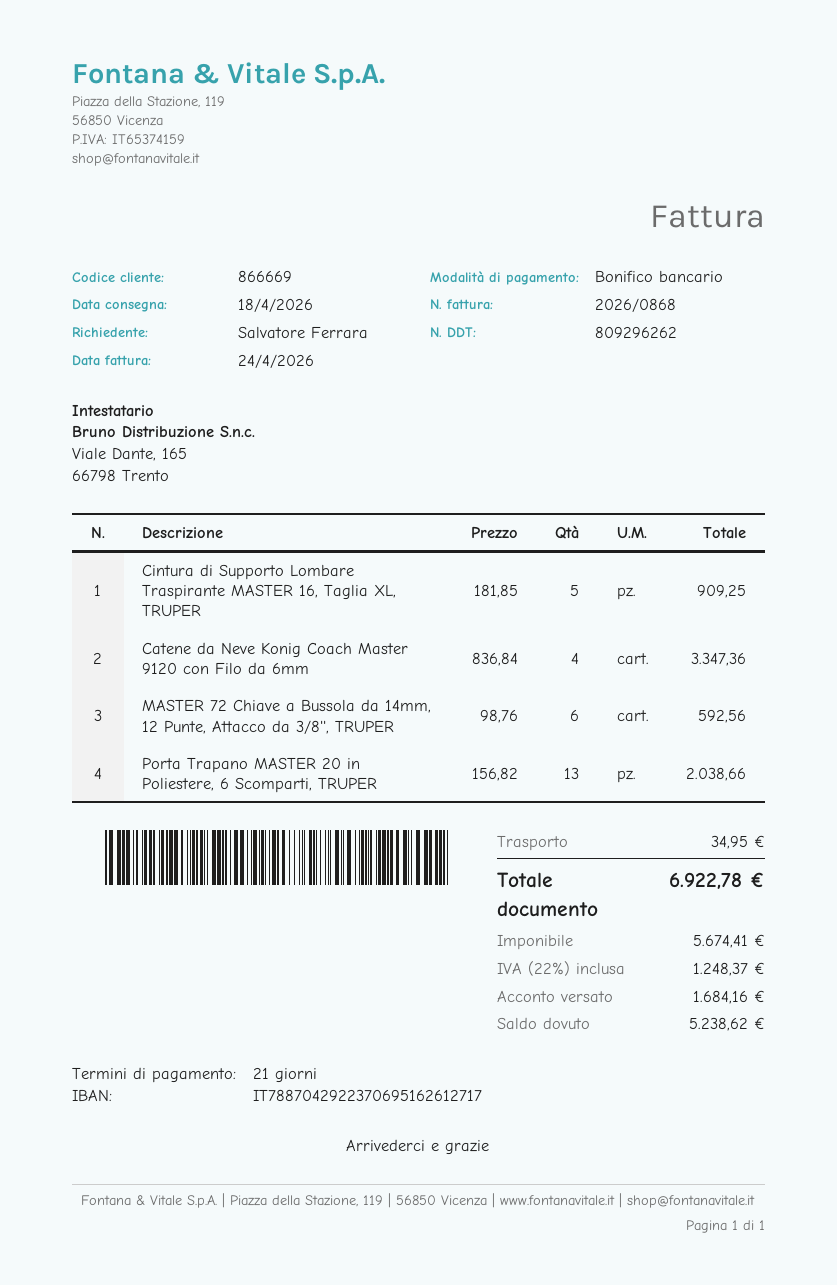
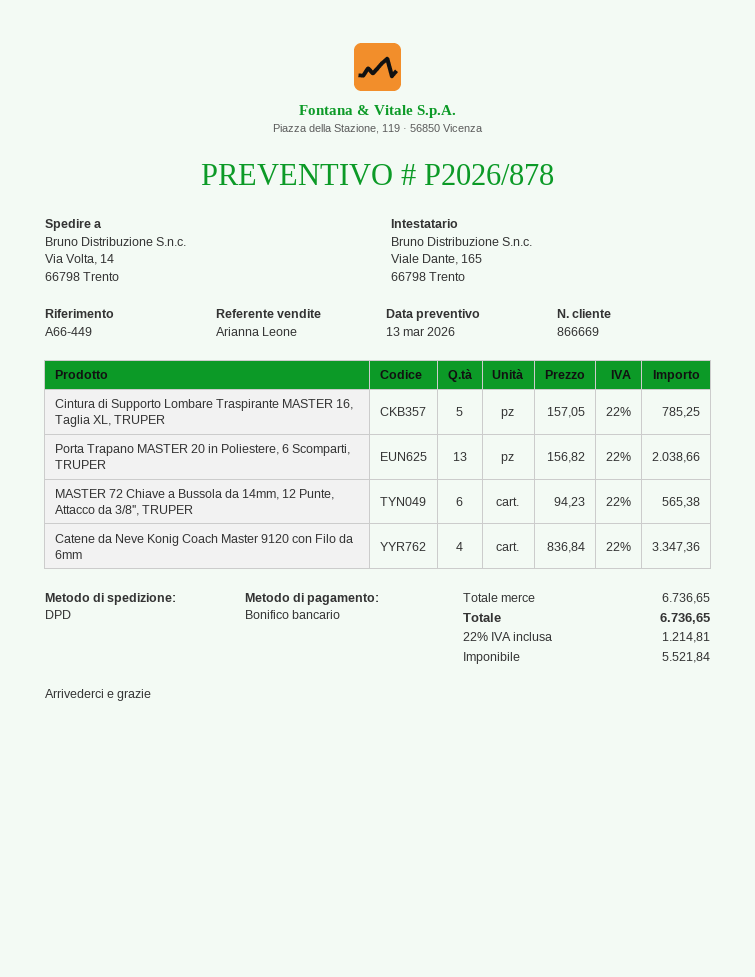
Cintura di Supporto Lombare Traspirante MASTER 16, Taglia XL, TRUPER: 5 x 181.85 = 909.25 -> 5 x 157.05 = 785.25
MASTER 72 Chiave a Bussola da 14mm, 12 Punte, Attacco da 3/8'', TRUPER: 6 x 98.76 = 592.56 -> 6 x 94.23 = 565.38
shipping: 34.95 -> none
net: 5674.41 -> 5521.84
tax: 22% = 1248.37 -> 22% = 1214.81
total: 6922.78 -> 6736.65

